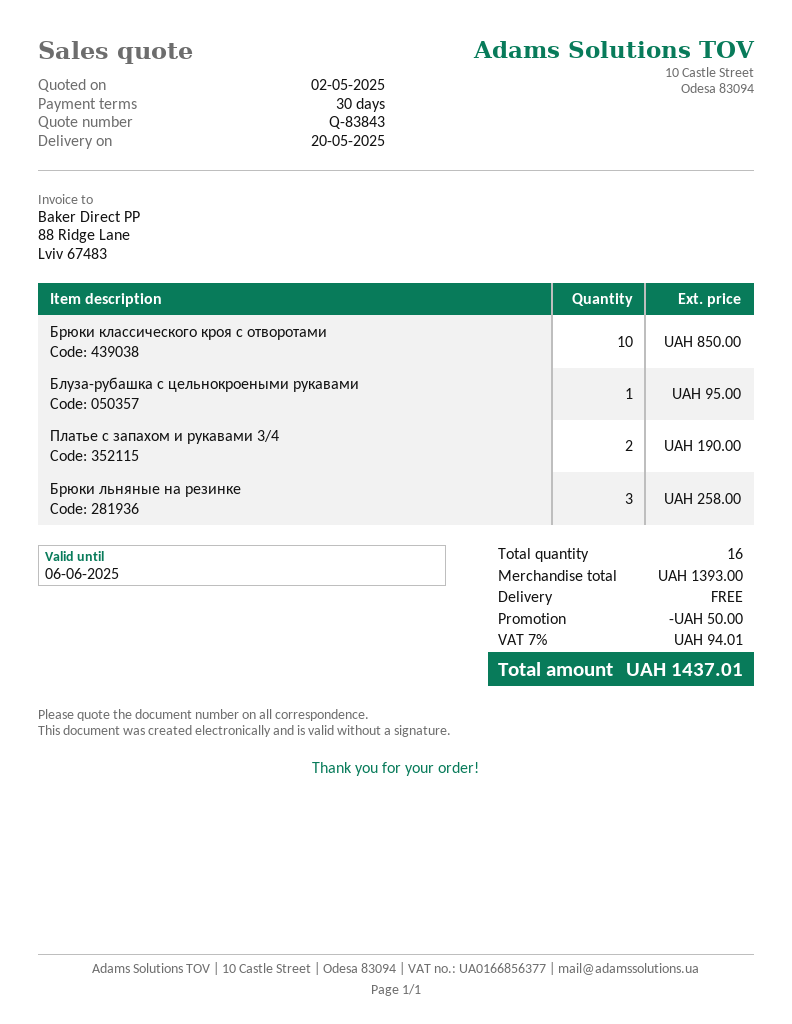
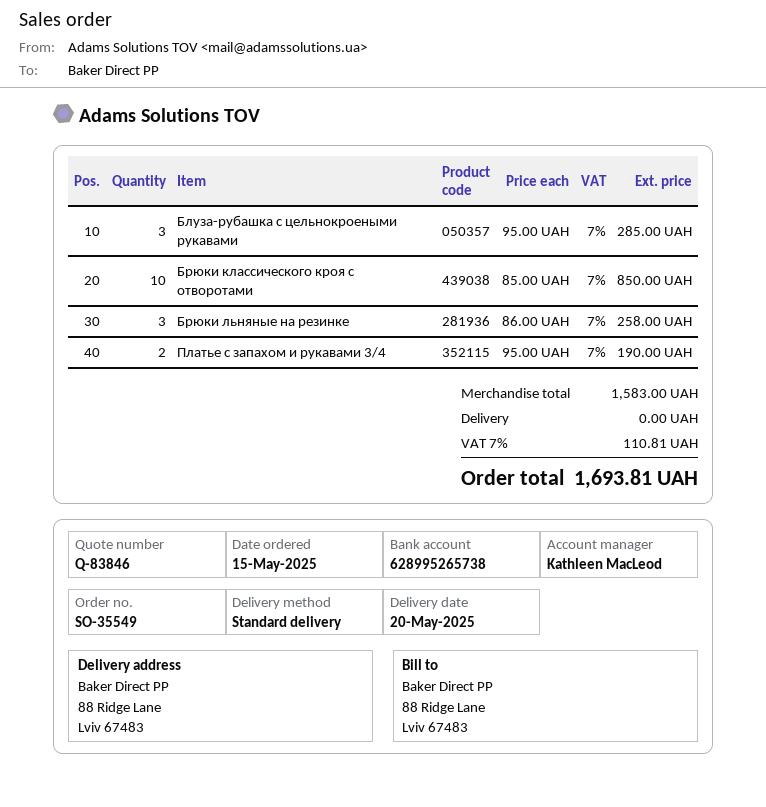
quote number: Q-83843 -> Q-83846
Блуза-рубашка с цельнокроеными рукавами: 1 for 95.00 -> 3 for 285.00
subtotal: 1393.00 -> 1583.00
discount: 50.00 -> none
tax: 7% = 94.01 -> 7% = 110.81
total: 1437.01 -> 1693.81

